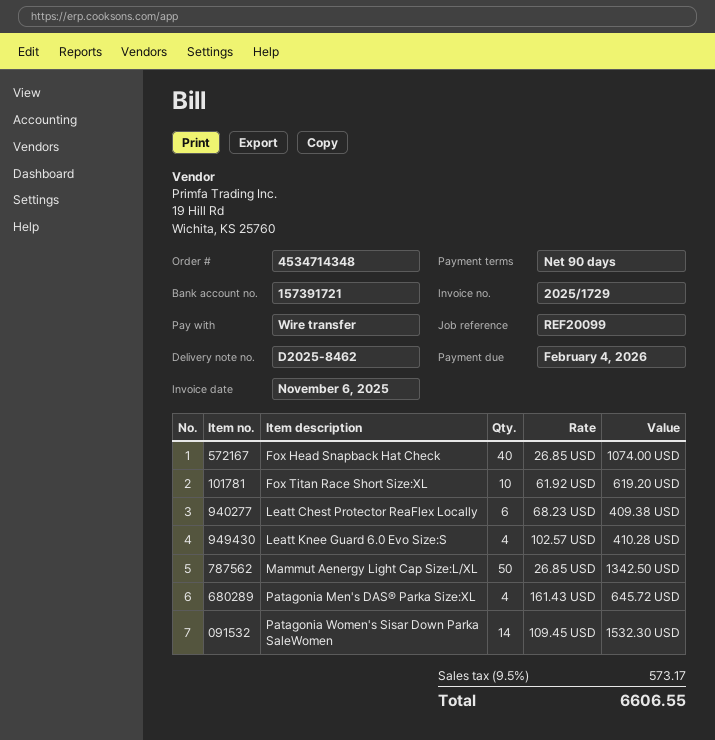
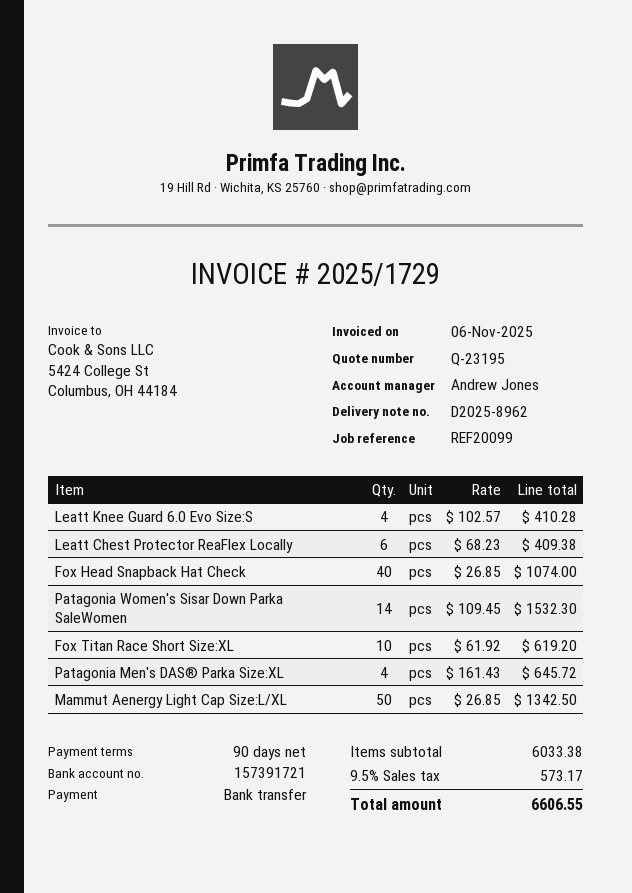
delivery note number: D2025-8462 -> D2025-8962

